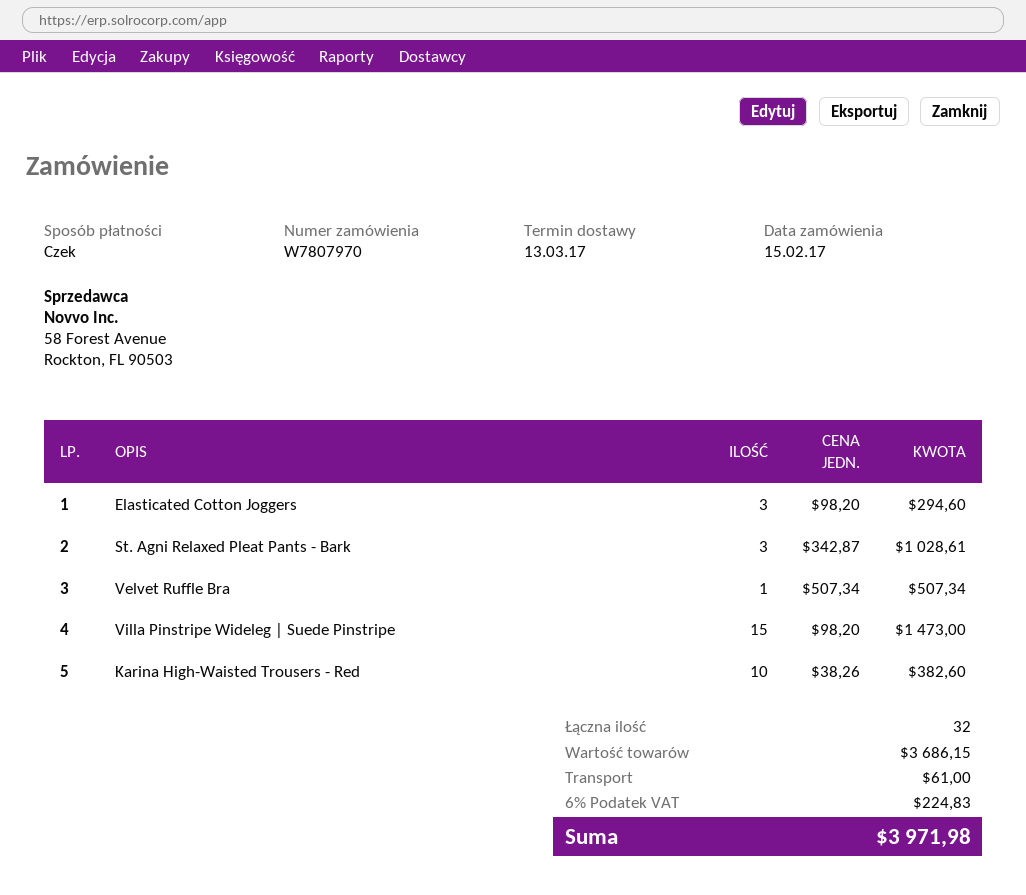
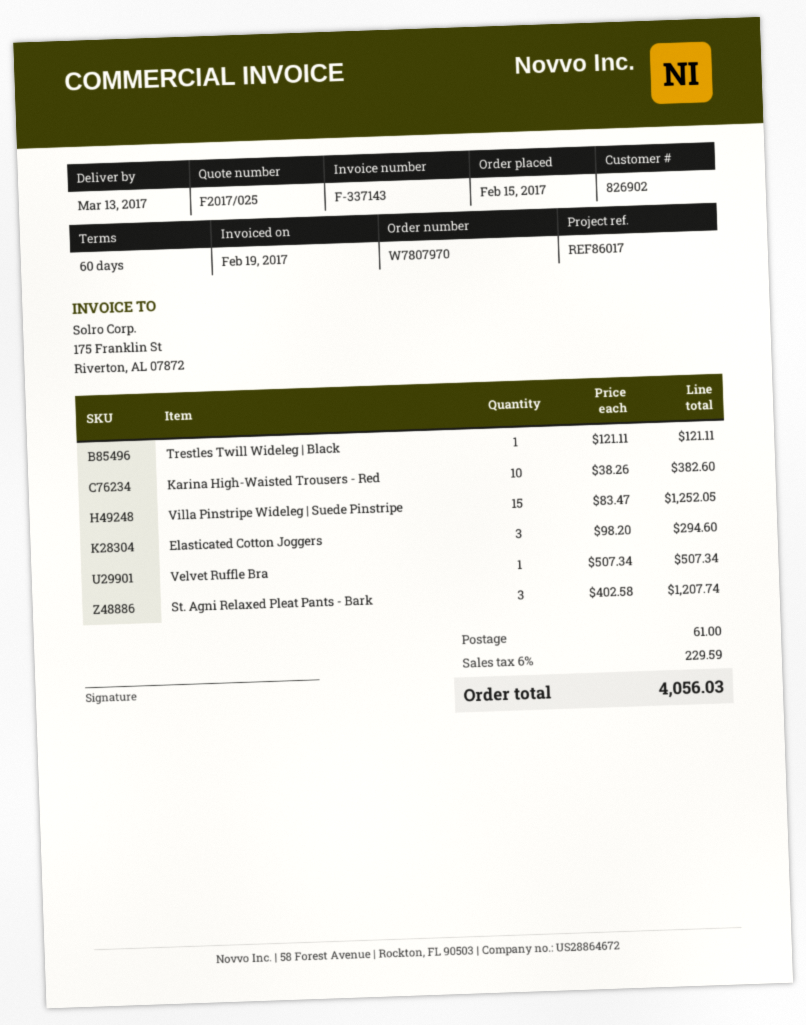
St. Agni Relaxed Pleat Pants - Bark: 3 x 342.87 = 1028.61 -> 3 x 402.58 = 1207.74
Villa Pinstripe Wideleg | Suede Pinstripe: 15 x 98.20 = 1473.00 -> 15 x 83.47 = 1252.05
Trestles Twill Wideleg | Black: none -> 1 x 121.11 = 121.11
tax: 6% = 224.83 -> 6% = 229.59
total: 3971.98 -> 4056.03

